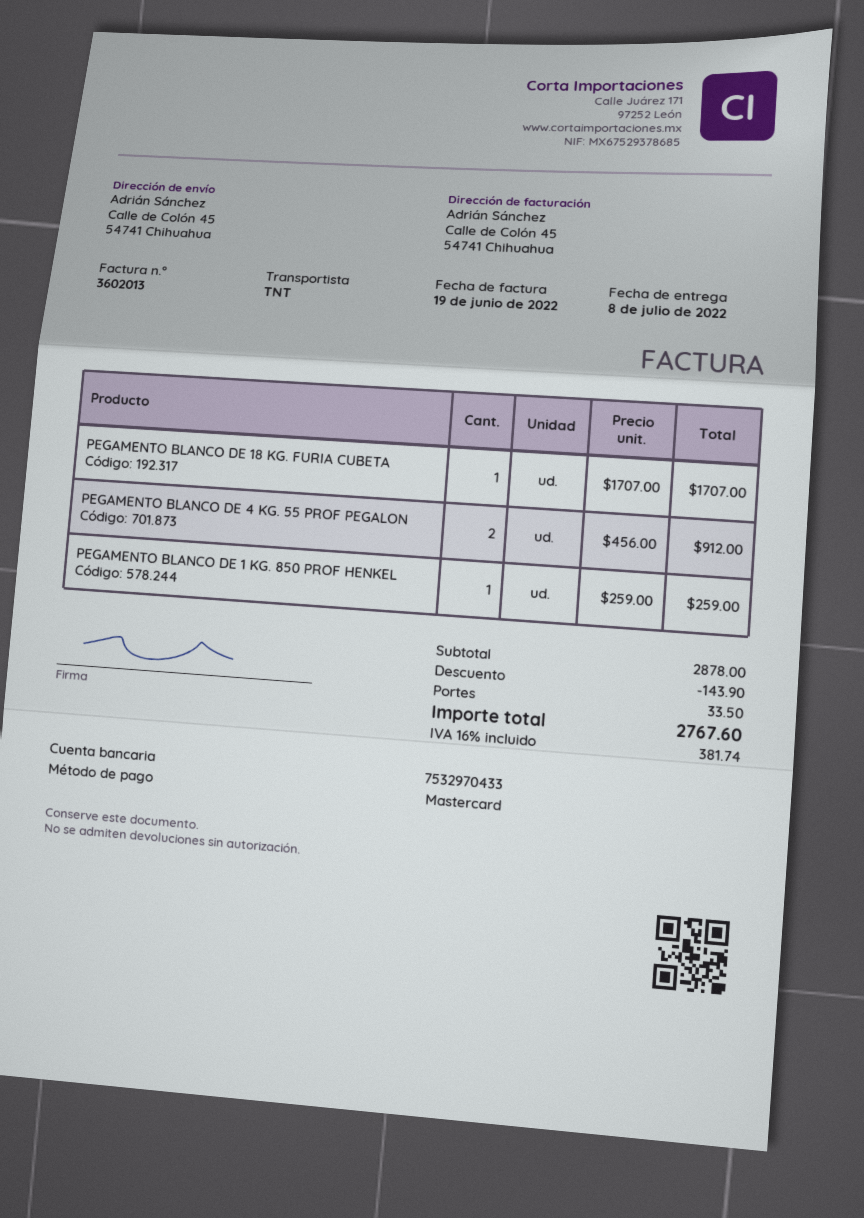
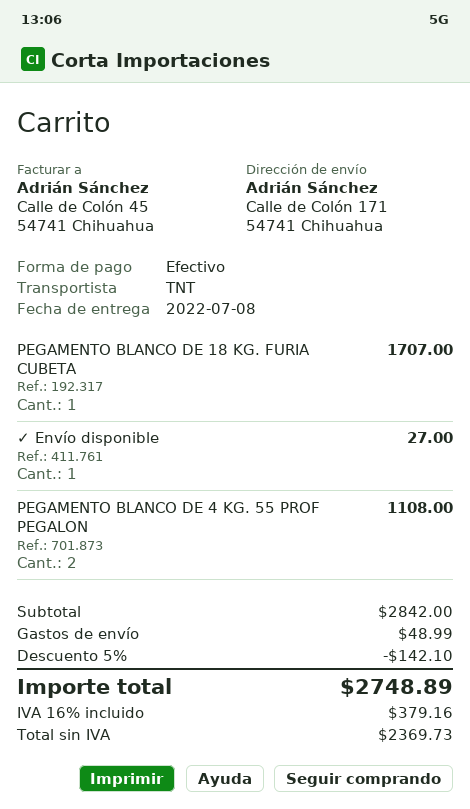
payment method: Mastercard -> cash
ship to: Calle de Colón 45, 54741 Chihuahua -> Calle de Colón 171, 54741 Chihuahua
PEGAMENTO BLANCO DE 4 KG. 55 PROF PEGALON: 2 for 912.00 -> 2 for 1108.00
PEGAMENTO BLANCO DE 1 KG. 850 PROF HENKEL: 1 for 259.00 -> none
✓ Envío disponible: none -> 1 for 27.00
subtotal: 2878.00 -> 2842.00
discount: 143.90 -> 142.10
shipping: 33.50 -> 48.99
tax: 16% = 381.74 -> 16% = 379.16
total: 2767.60 -> 2748.89

